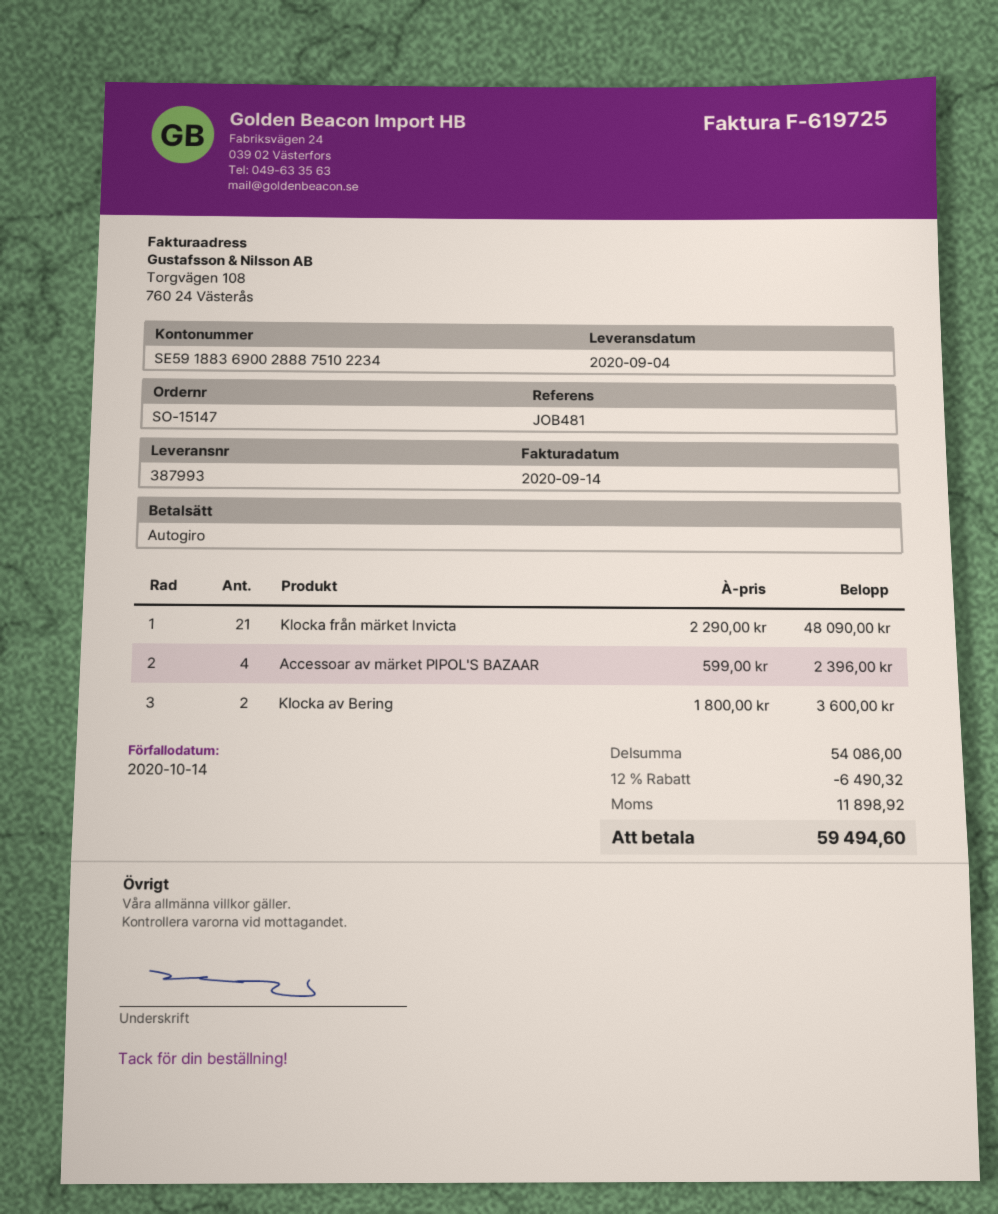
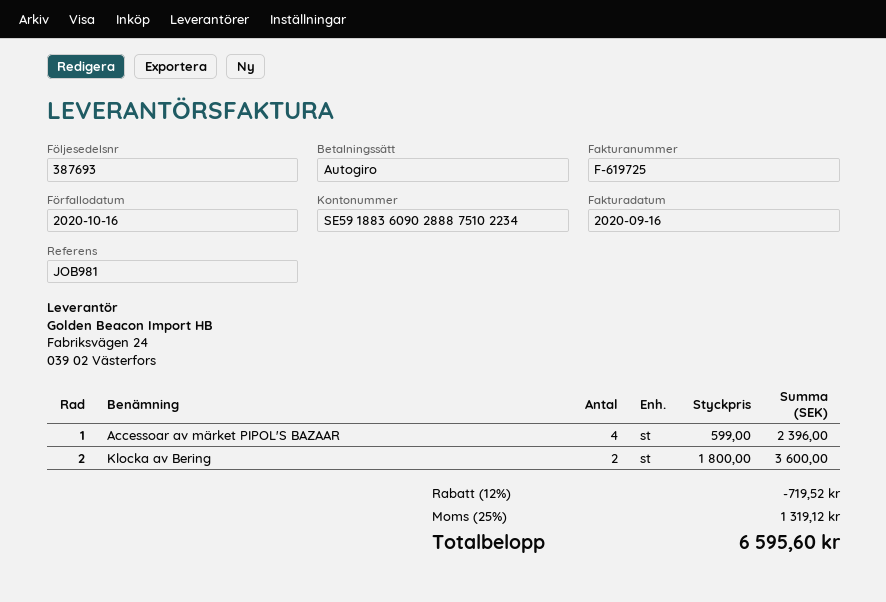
delivery note number: 387993 -> 387693
invoice date: 2020-09-14 -> 2020-09-16
due date: 2020-10-14 -> 2020-10-16
reference: JOB481 -> JOB981
bank account: SE5918836900288875102234 -> SE5918836090288875102234
Klocka från märket Invicta: 21 x 2290.00 = 48090.00 -> none
discount: 12% = 6490.32 -> 12% = 719.52
tax: 11898.92 -> 1319.12
total: 59494.60 -> 6595.60

